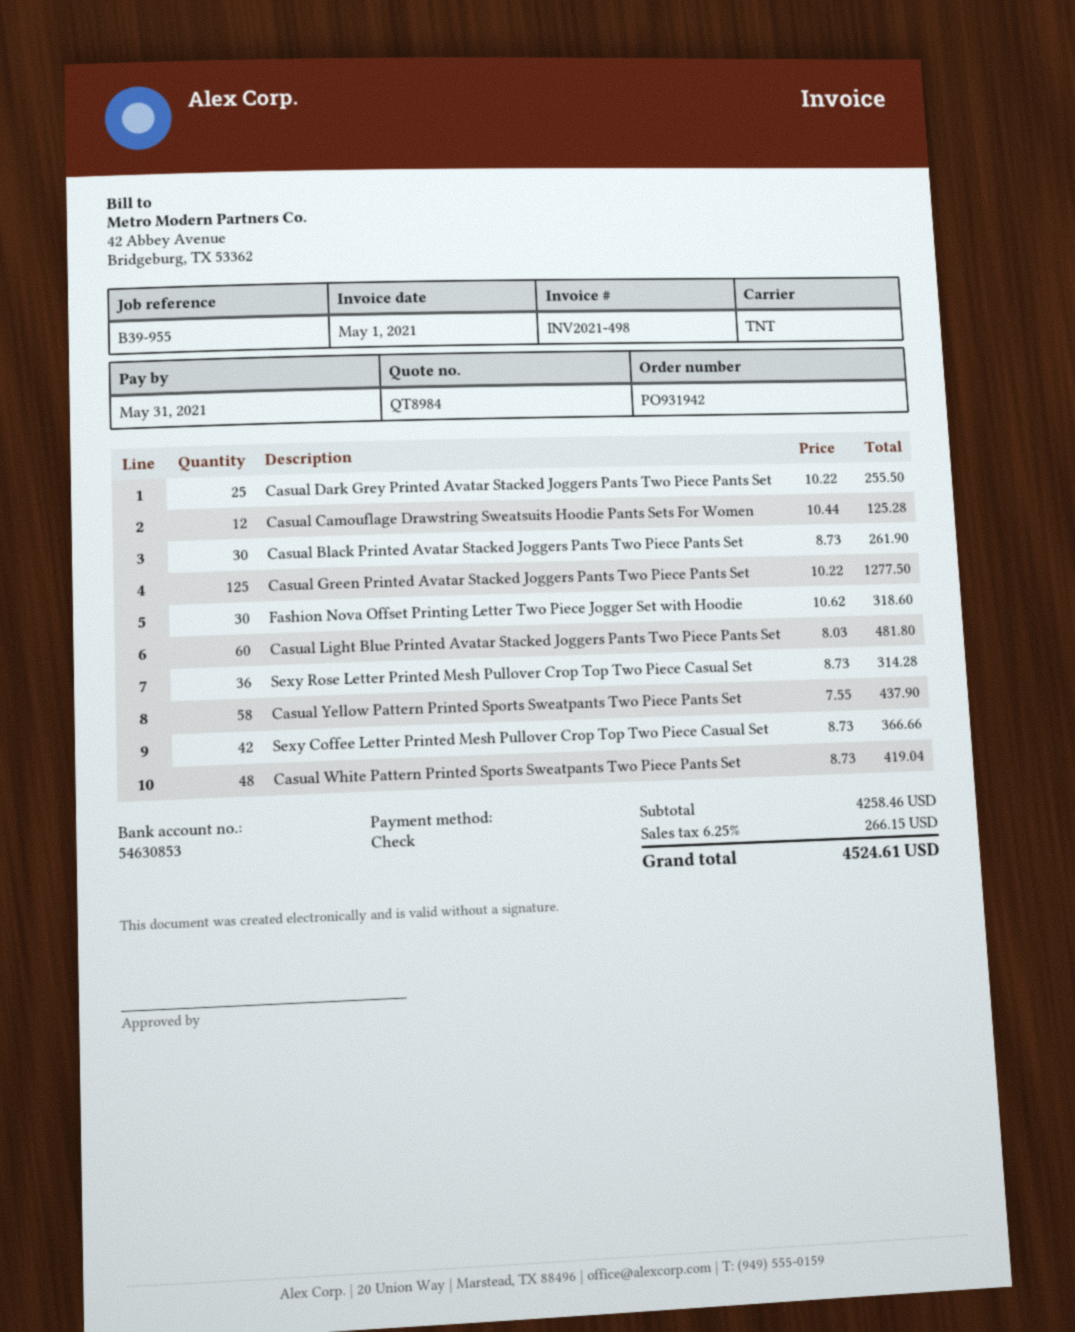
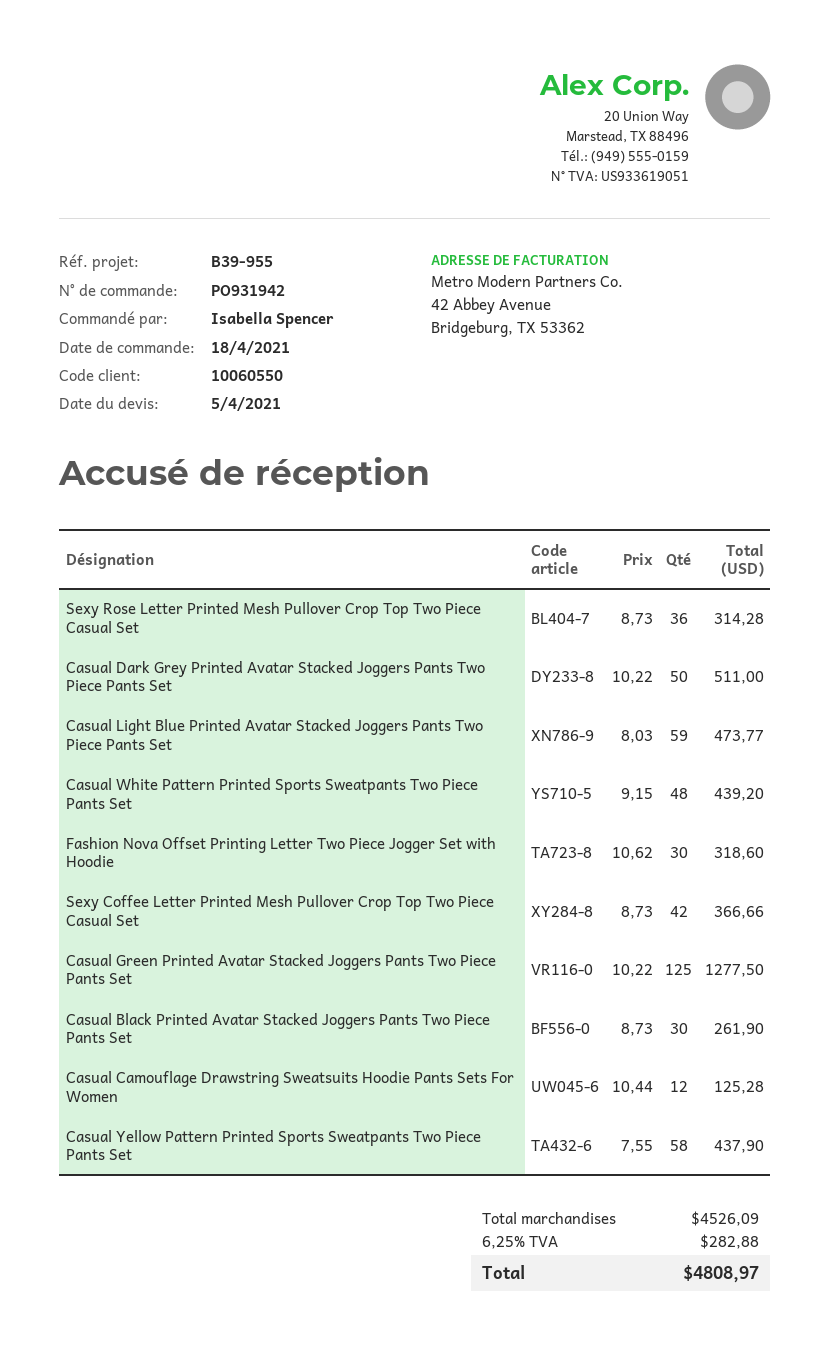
Casual Dark Grey Printed Avatar Stacked Joggers Pants Two Piece Pants Set: 25 x 10.22 = 255.50 -> 50 x 10.22 = 511.00
Casual Light Blue Printed Avatar Stacked Joggers Pants Two Piece Pants Set: 60 x 8.03 = 481.80 -> 59 x 8.03 = 473.77
Casual White Pattern Printed Sports Sweatpants Two Piece Pants Set: 48 x 8.73 = 419.04 -> 48 x 9.15 = 439.20
subtotal: 4258.46 -> 4526.09
tax: 6.25% = 266.15 -> 6.25% = 282.88
total: 4524.61 -> 4808.97

